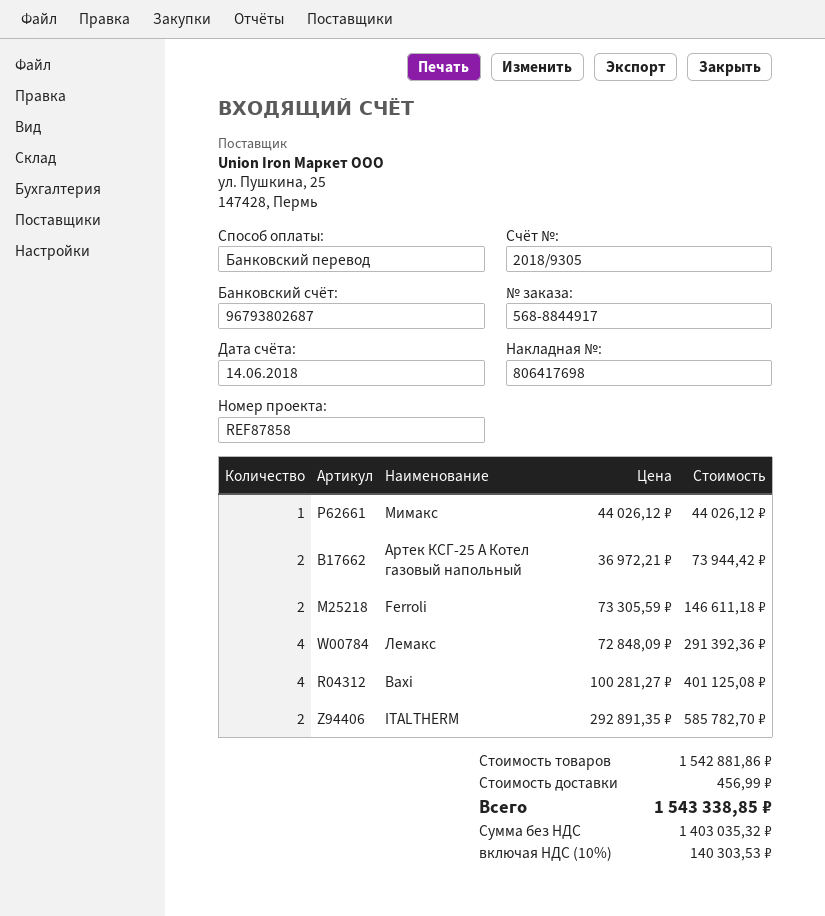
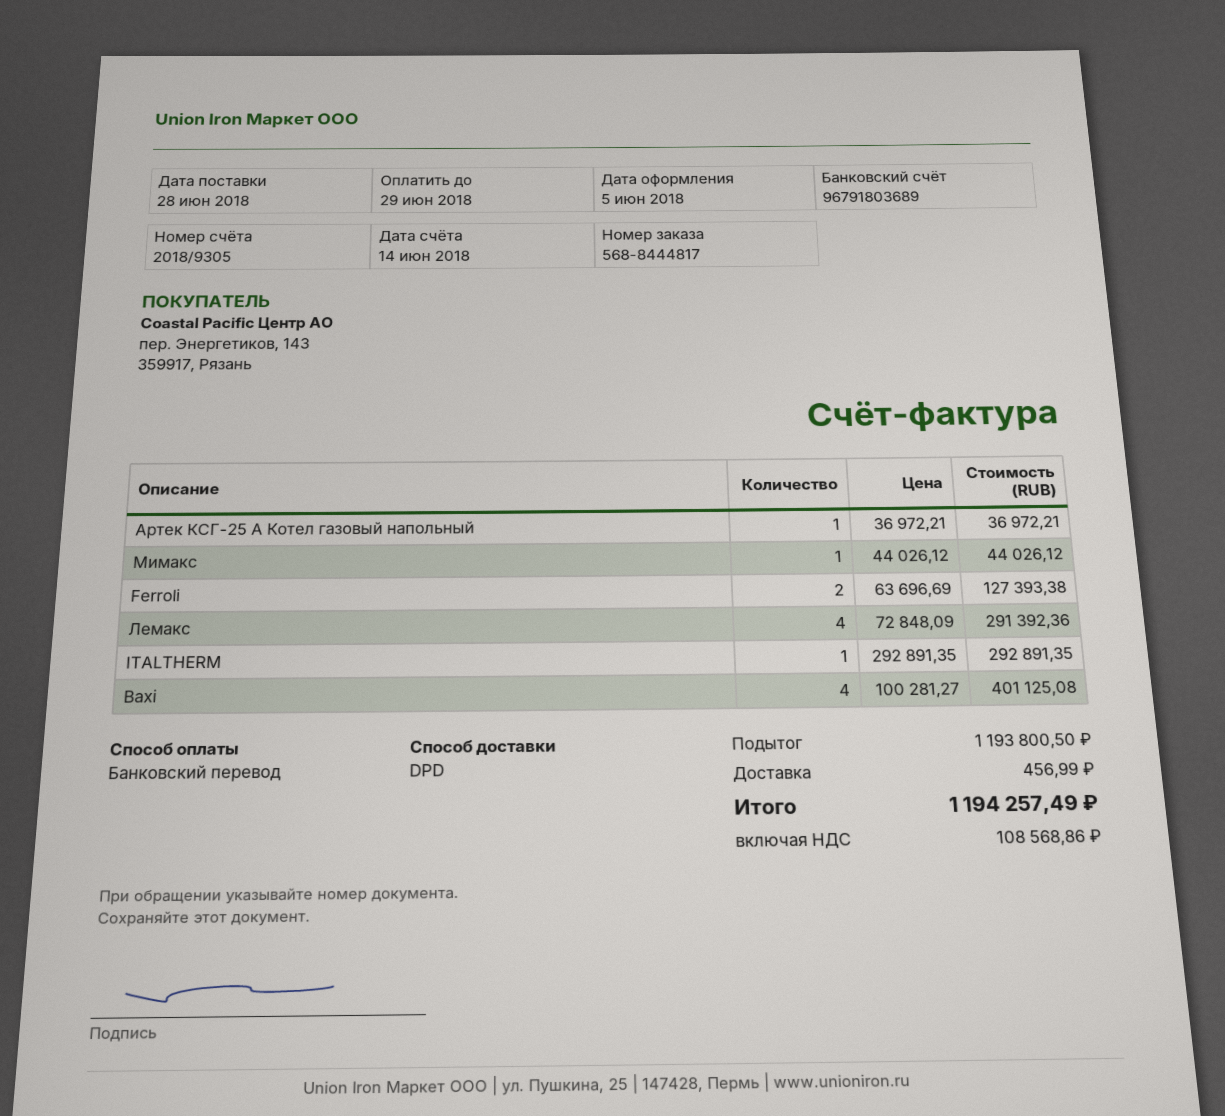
order number: 568-8844917 -> 568-8444817
bank account: 96793802687 -> 96791803689
Артек КСГ-25 А Котел газовый напольный: 2 x 36972.21 = 73944.42 -> 1 x 36972.21 = 36972.21
Ferroli: 2 x 73305.59 = 146611.18 -> 2 x 63696.69 = 127393.38
ITALTHERM: 2 x 292891.35 = 585782.70 -> 1 x 292891.35 = 292891.35
subtotal: 1542881.86 -> 1193800.50
tax: 140303.53 -> 108568.86
total: 1543338.85 -> 1194257.49

